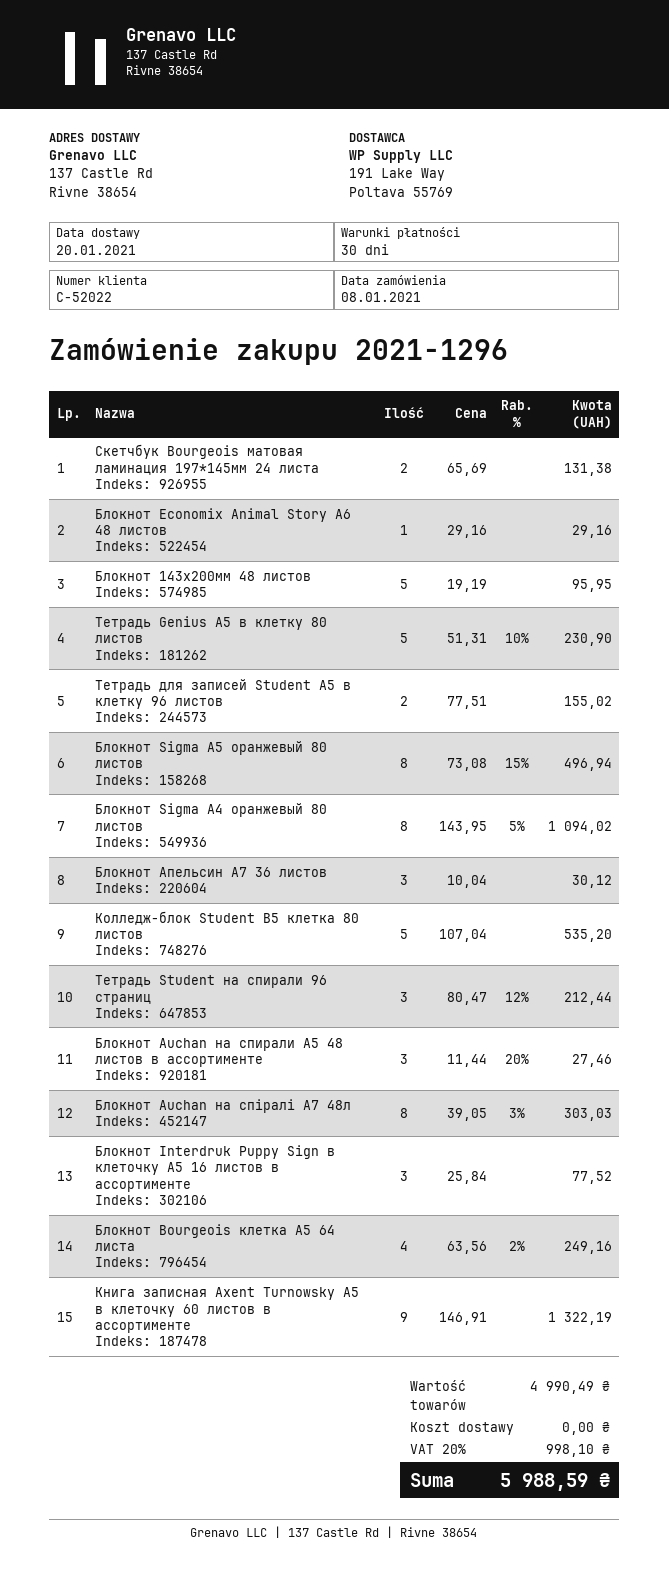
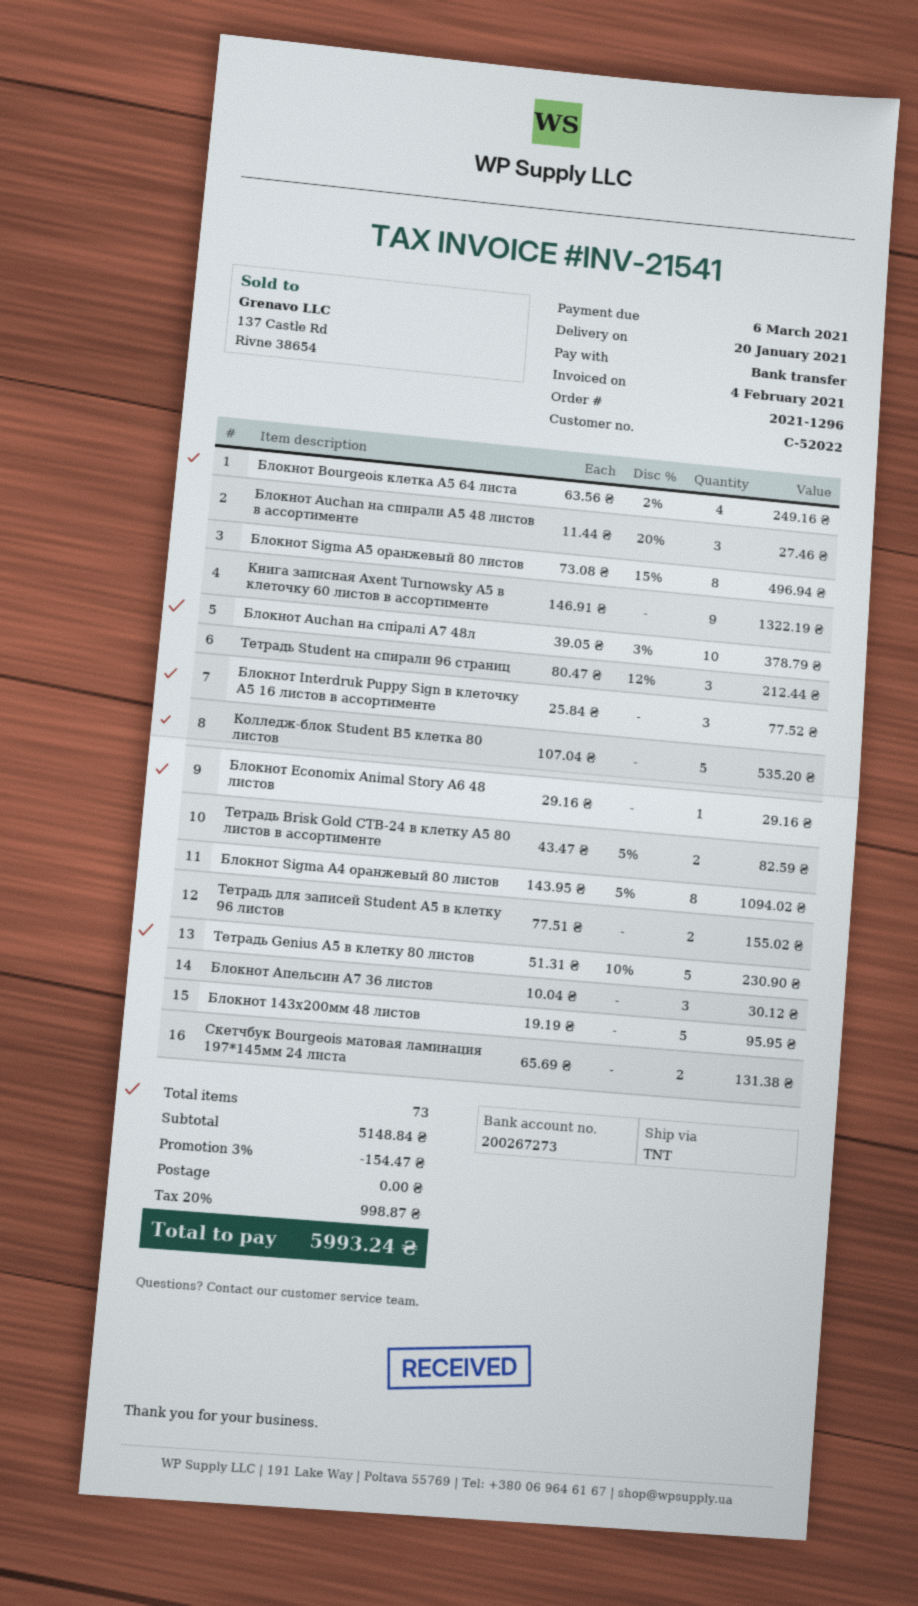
Блокнот Auchan на спіралі А7 48л: 8 x 39.05 - 3% = 303.03 -> 10 x 39.05 - 3% = 378.79
Тетрадь Brisk Gold СТВ-24 в клетку А5 80 листов в ассортименте: none -> 2 x 43.47 - 5% = 82.59
subtotal: 4990.49 -> 5148.84
discount: none -> 3% = 154.47
tax: 20% = 998.10 -> 20% = 998.87
total: 5988.59 -> 5993.24

